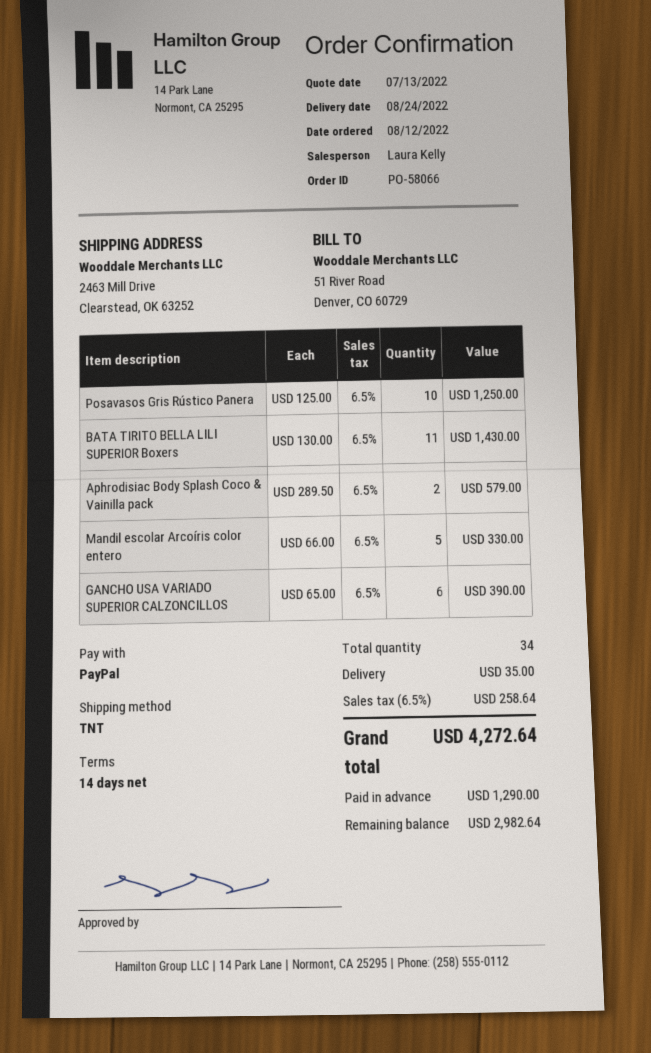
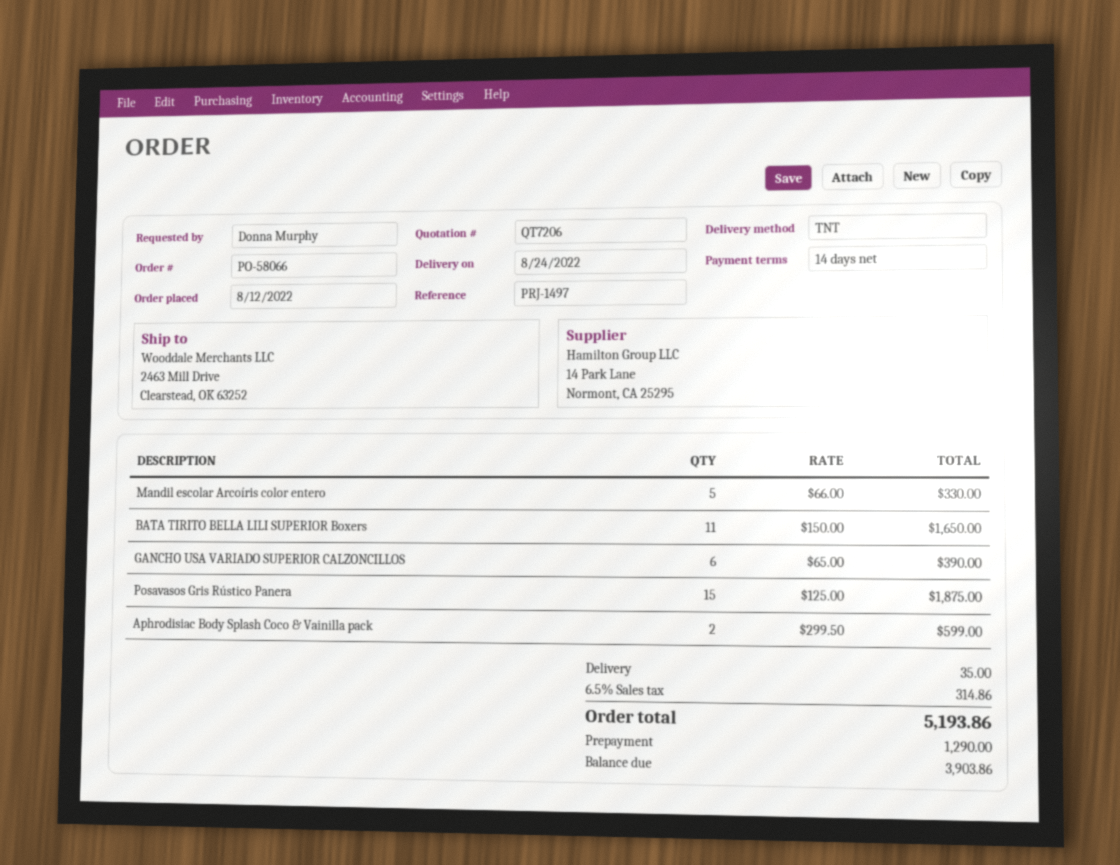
Posavasos Gris Rústico Panera: 10 x 125.00 = 1250.00 -> 15 x 125.00 = 1875.00
BATA TIRITO BELLA LILI SUPERIOR Boxers: 11 x 130.00 = 1430.00 -> 11 x 150.00 = 1650.00
Aphrodisiac Body Splash Coco & Vainilla pack: 2 x 289.50 = 579.00 -> 2 x 299.50 = 599.00
tax: 6.5% = 258.64 -> 6.5% = 314.86
total: 4272.64 -> 5193.86
balance: 2982.64 -> 3903.86

